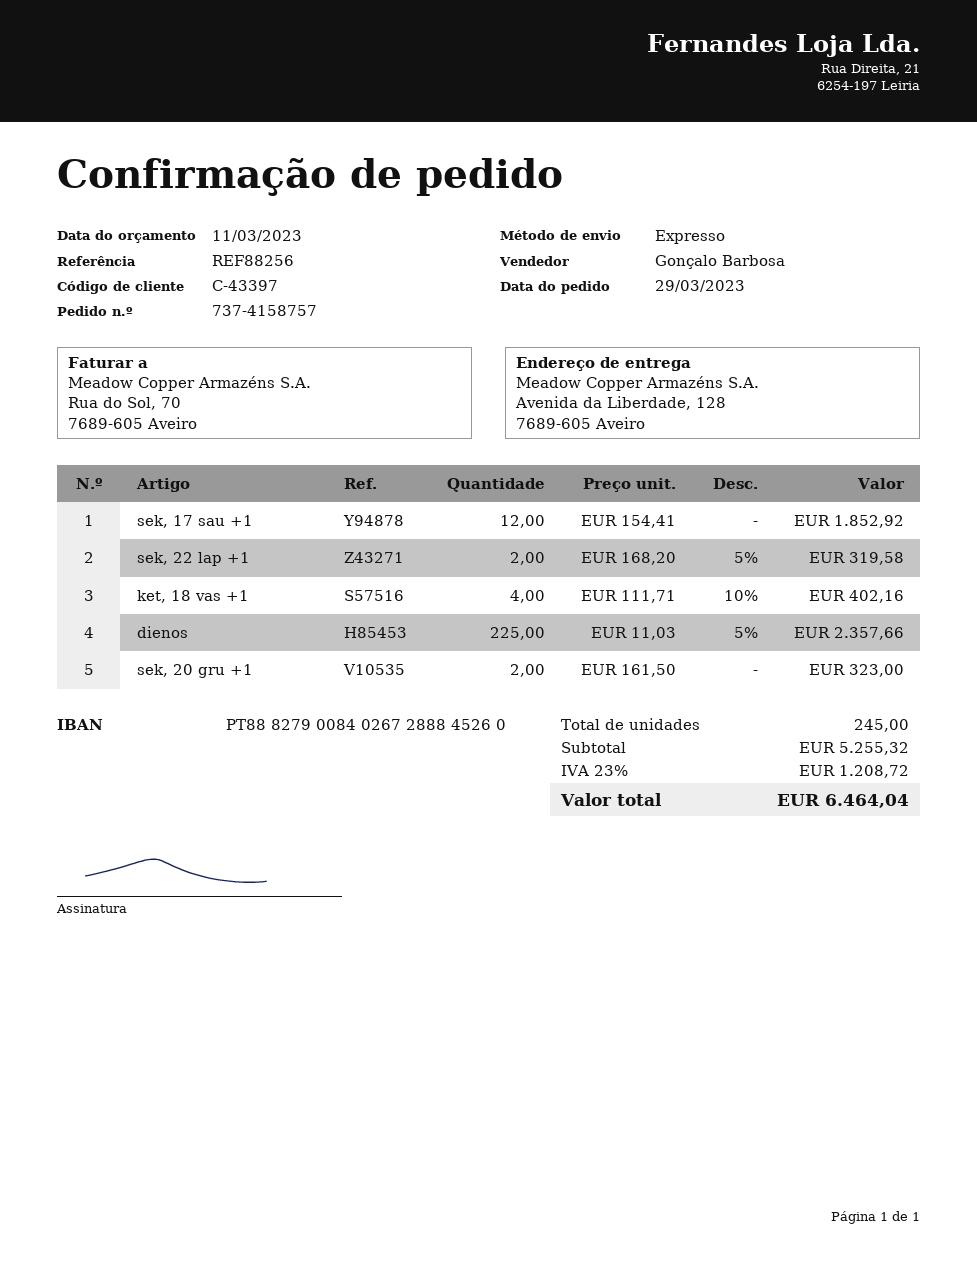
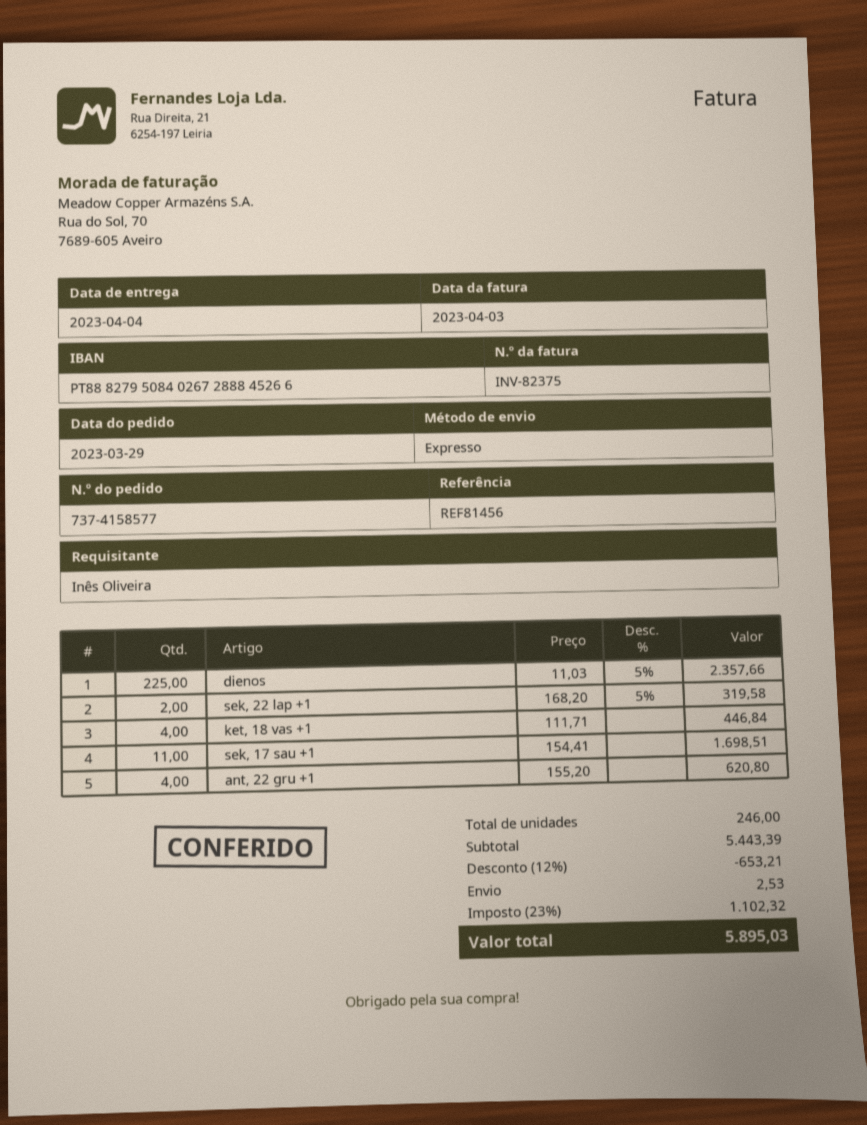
order number: 737-4158757 -> 737-4158577
reference: REF88256 -> REF81456
bank account: PT88827900840267288845260 -> PT88827950840267288845266
sek, 17 sau +1: 12 x 154.41 = 1852.92 -> 11 x 154.41 = 1698.51
ket, 18 vas +1: 4 x 111.71 - 10% = 402.16 -> 4 x 111.71 = 446.84
sek, 20 gru +1: 2 x 161.50 = 323.00 -> none
ant, 22 gru +1: none -> 4 x 155.20 = 620.80
total quantity: 245 -> 246
subtotal: 5255.32 -> 5443.39
discount: none -> 12% = 653.21
shipping: none -> 2.53
tax: 23% = 1208.72 -> 23% = 1102.32
total: 6464.04 -> 5895.03

